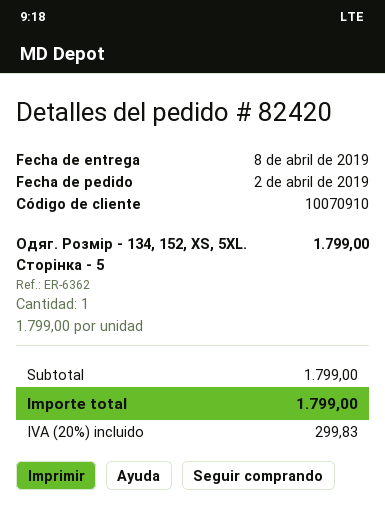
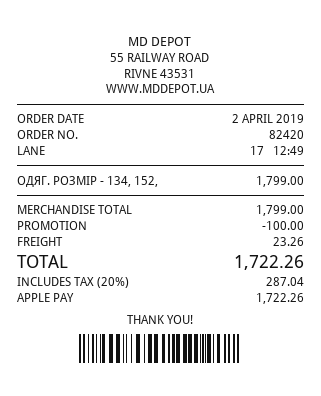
discount: none -> 100.00
shipping: none -> 23.26
tax: 20% = 299.83 -> 20% = 287.04
total: 1799.00 -> 1722.26

